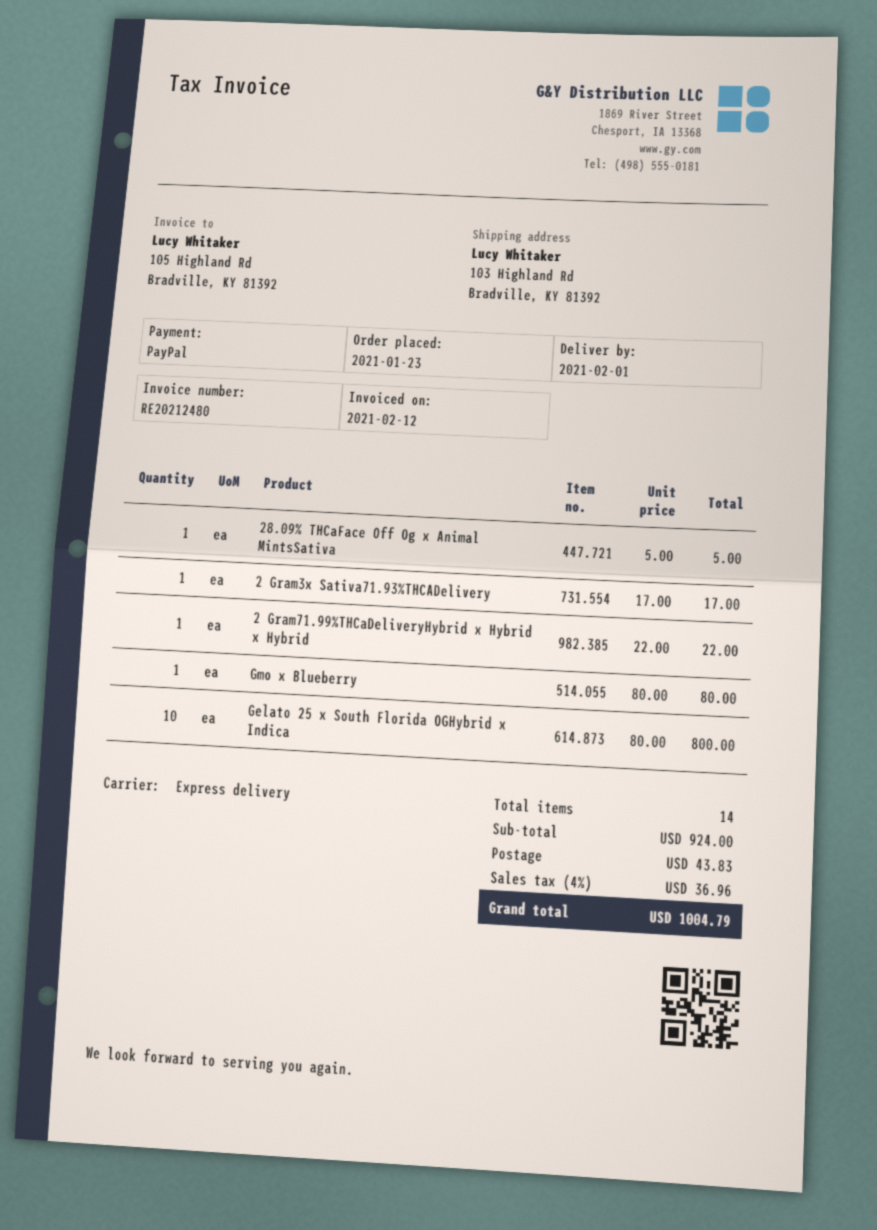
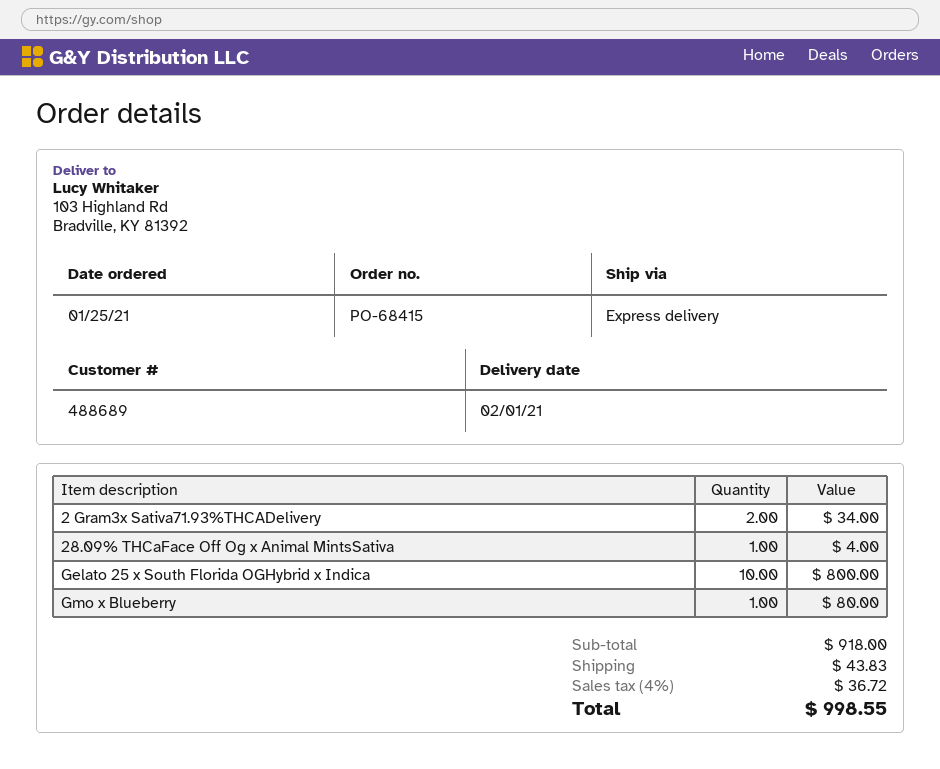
order date: 2021-01-23 -> 2021-01-25
28.09% THCaFace Off Og x Animal MintsSativa: 1 for 5.00 -> 1 for 4.00
2 Gram3x Sativa71.93%THCADelivery: 1 for 17.00 -> 2 for 34.00
2 Gram71.99%THCaDeliveryHybrid x Hybrid x Hybrid: 1 for 22.00 -> none
subtotal: 924.00 -> 918.00
tax: 4% = 36.96 -> 4% = 36.72
total: 1004.79 -> 998.55

